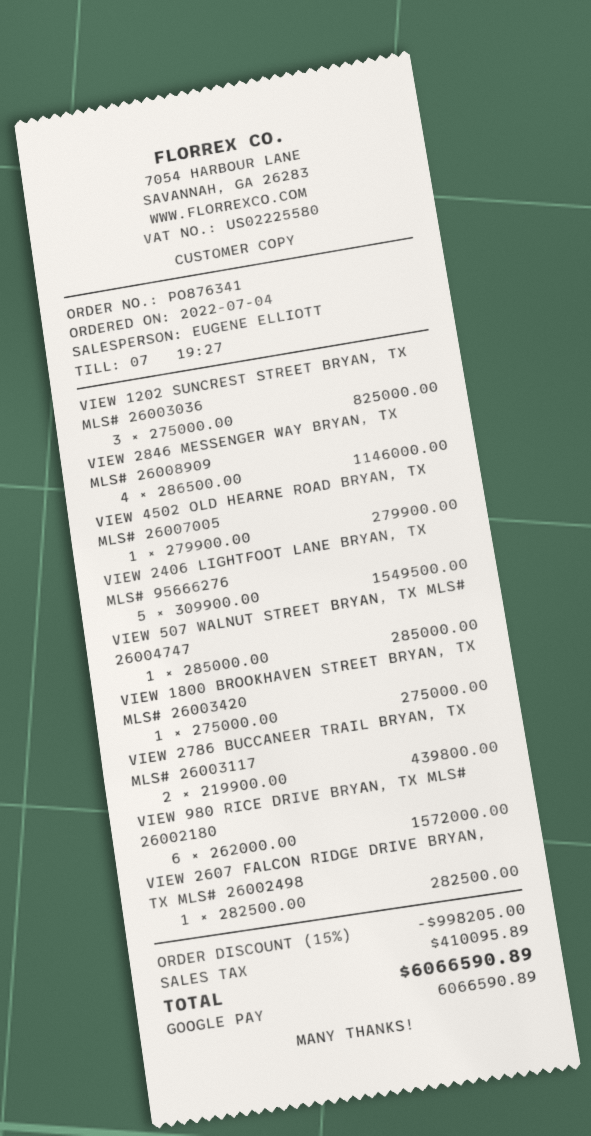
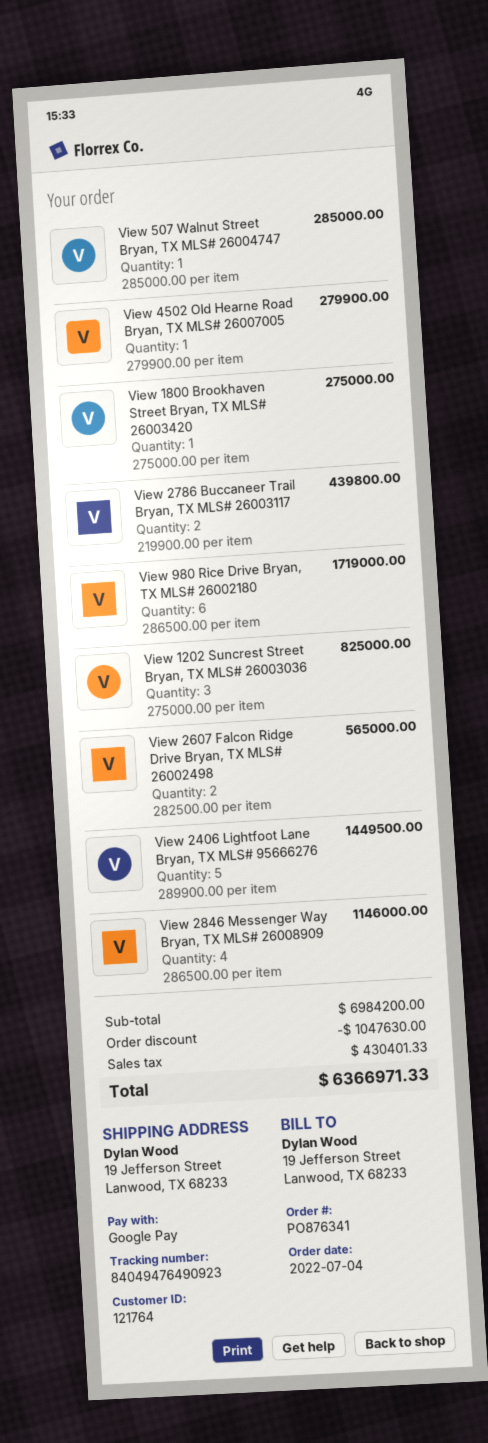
VIEW 2406 LIGHTFOOT LANE BRYAN, TX MLS# 95666276: 5 x 309900.00 = 1549500.00 -> 5 x 289900.00 = 1449500.00
VIEW 980 RICE DRIVE BRYAN, TX MLS# 26002180: 6 x 262000.00 = 1572000.00 -> 6 x 286500.00 = 1719000.00
VIEW 2607 FALCON RIDGE DRIVE BRYAN, TX MLS# 26002498: 1 x 282500.00 = 282500.00 -> 2 x 282500.00 = 565000.00
discount: 998205.00 -> 1047630.00
tax: 410095.89 -> 430401.33
total: 6066590.89 -> 6366971.33

